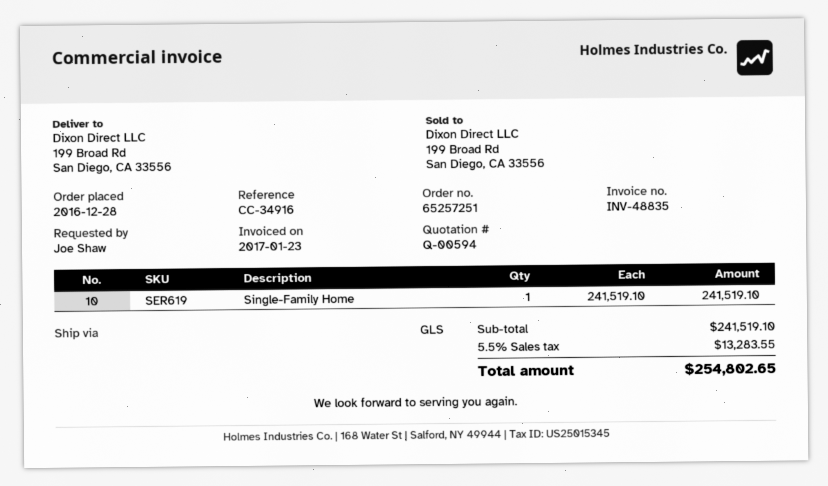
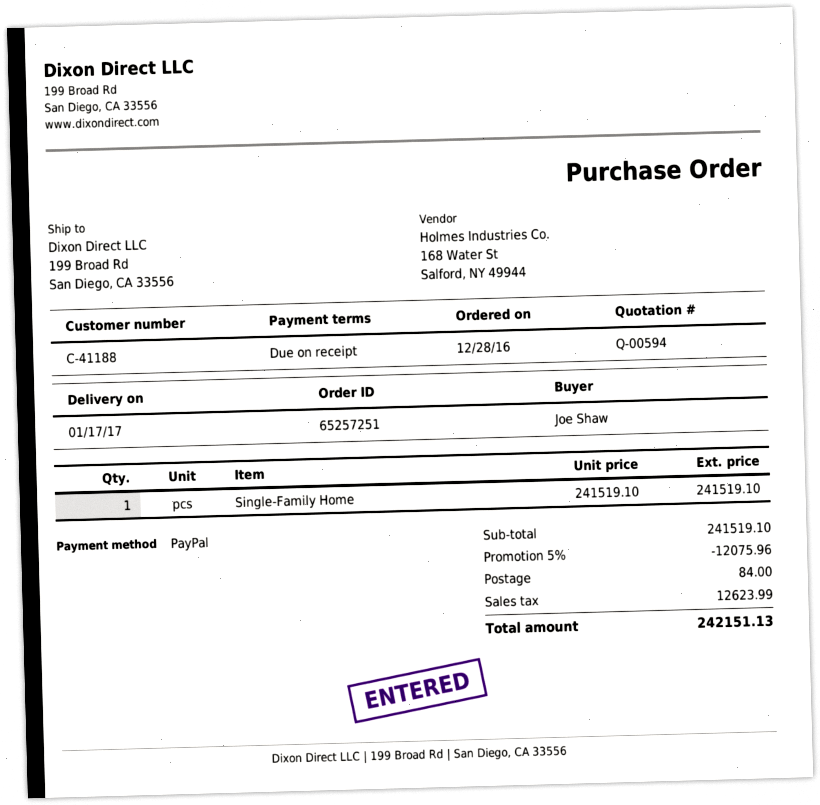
discount: none -> 5% = 12075.96
shipping: none -> 84.00
tax: 13283.55 -> 12623.99
total: 254802.65 -> 242151.13

